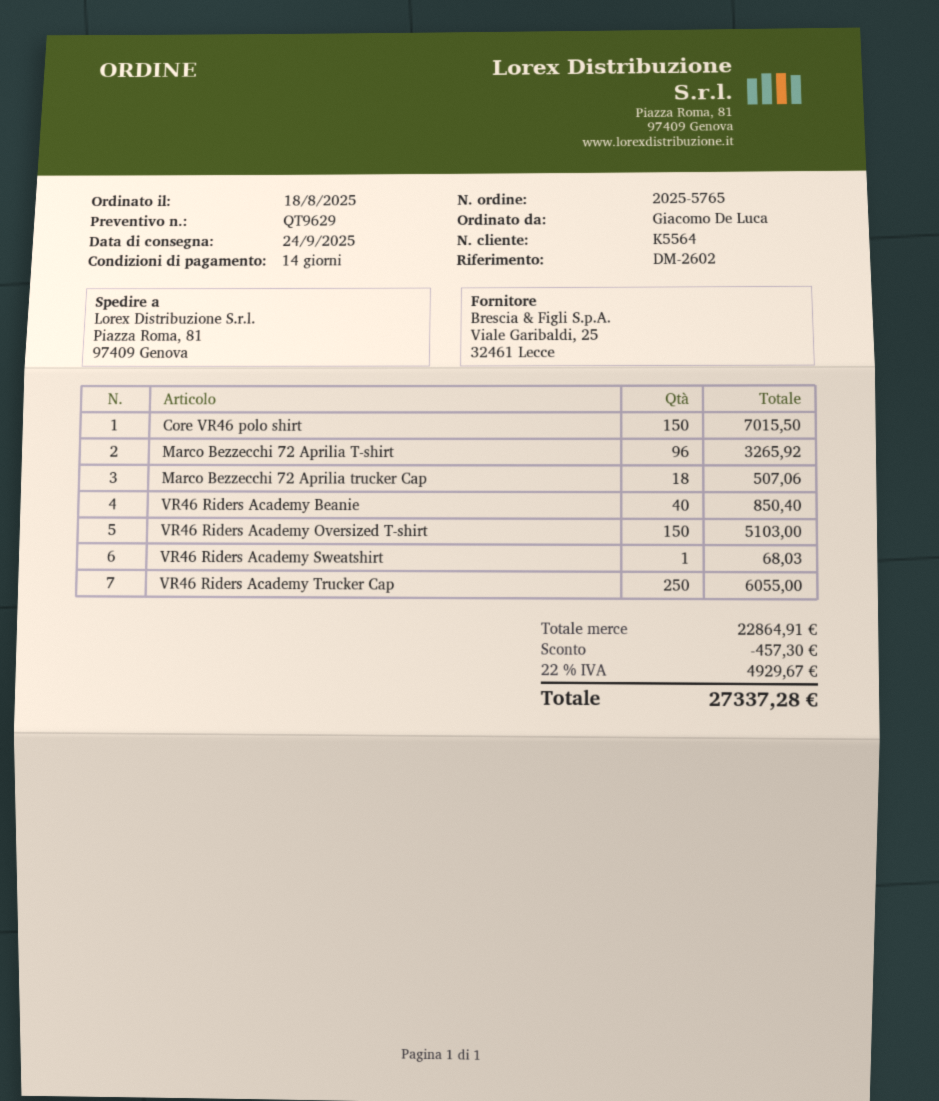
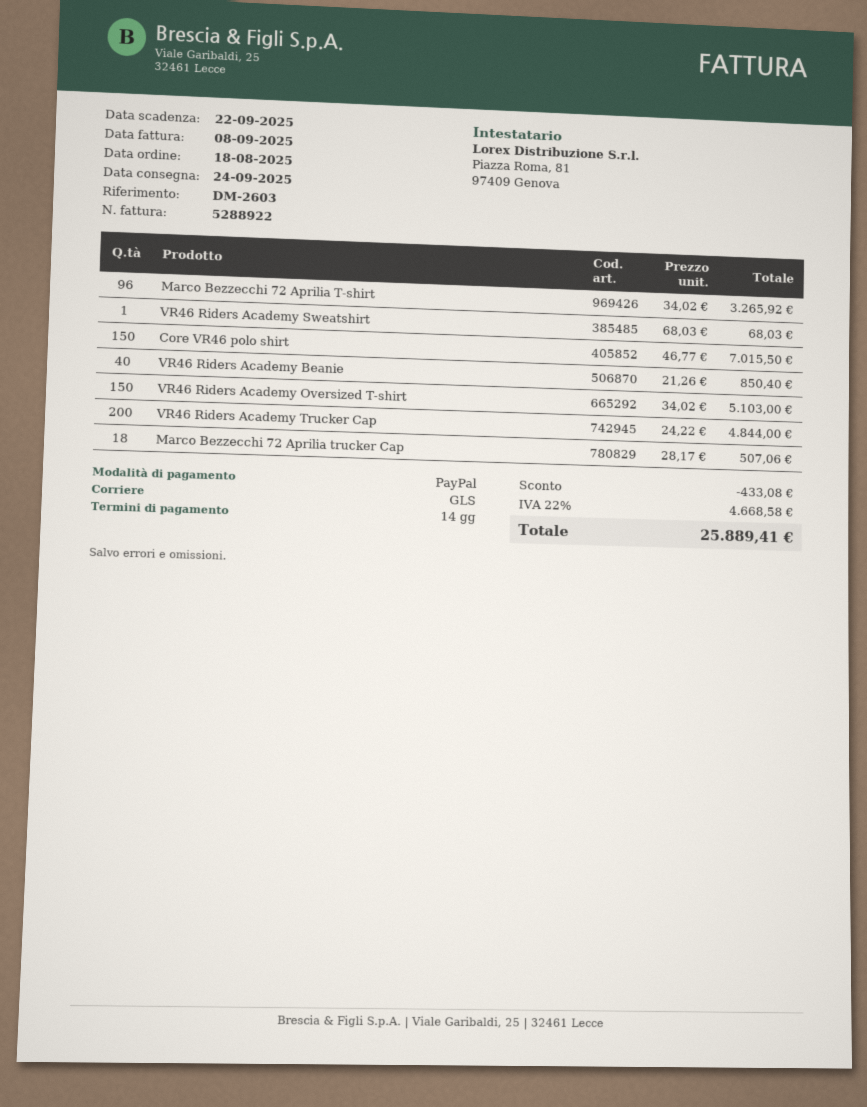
reference: DM-2602 -> DM-2603
VR46 Riders Academy Trucker Cap: 250 for 6055.00 -> 200 for 4844.00
discount: 457.30 -> 433.08
tax: 22% = 4929.67 -> 22% = 4668.58
total: 27337.28 -> 25889.41

